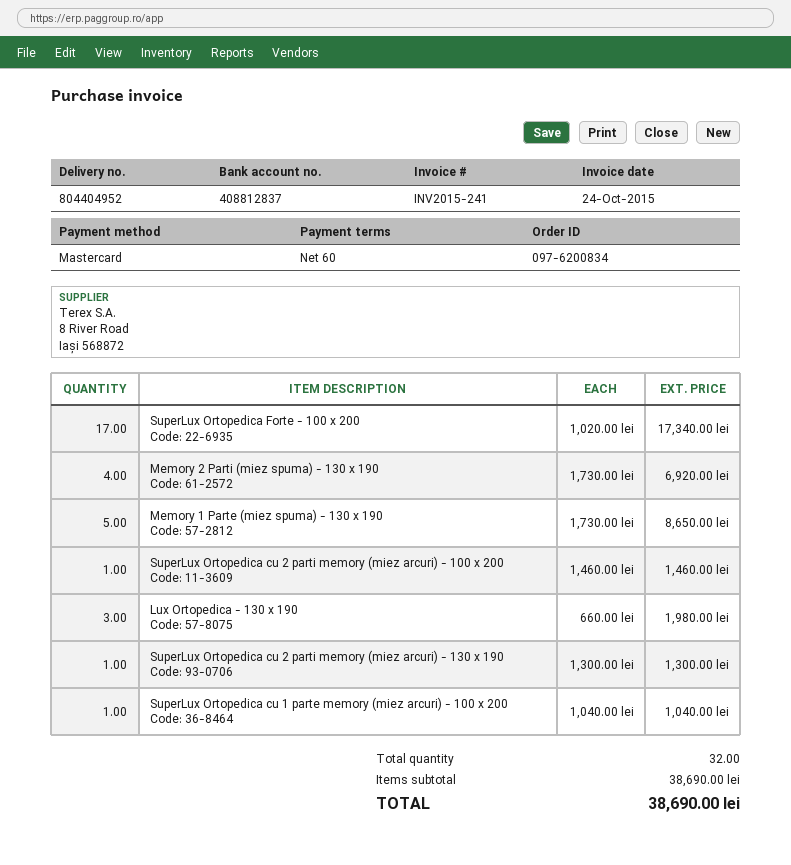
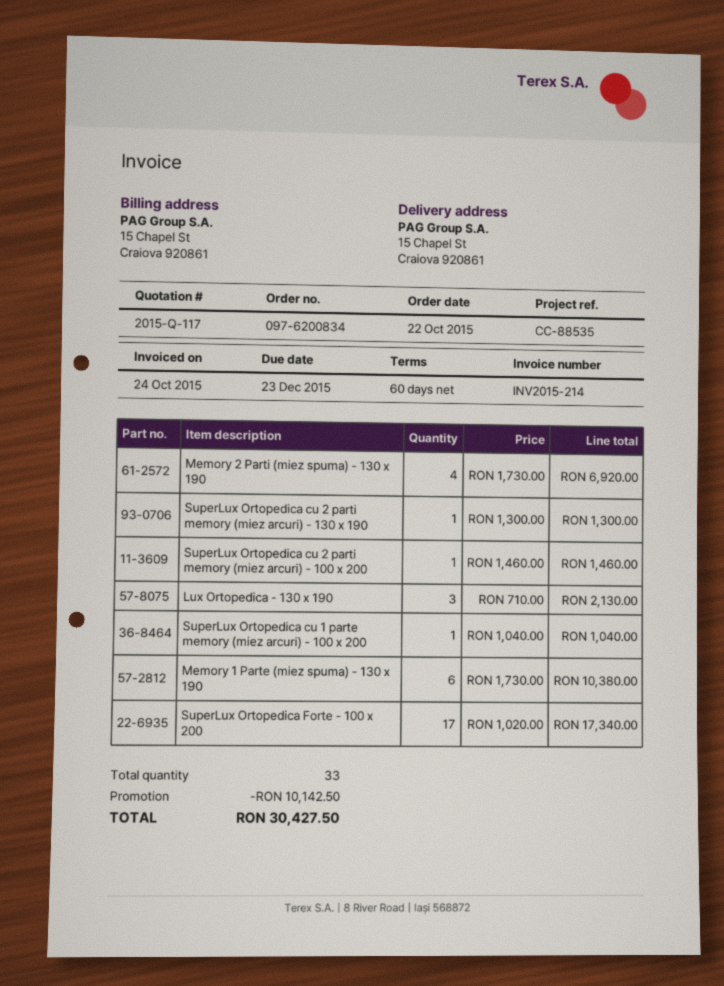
invoice number: INV2015-241 -> INV2015-214
Memory 1 Parte (miez spuma) - 130 x 190: 5 x 1730.00 = 8650.00 -> 6 x 1730.00 = 10380.00
Lux Ortopedica - 130 x 190: 3 x 660.00 = 1980.00 -> 3 x 710.00 = 2130.00
total quantity: 32 -> 33
discount: none -> 10142.50
total: 38690.00 -> 30427.50

